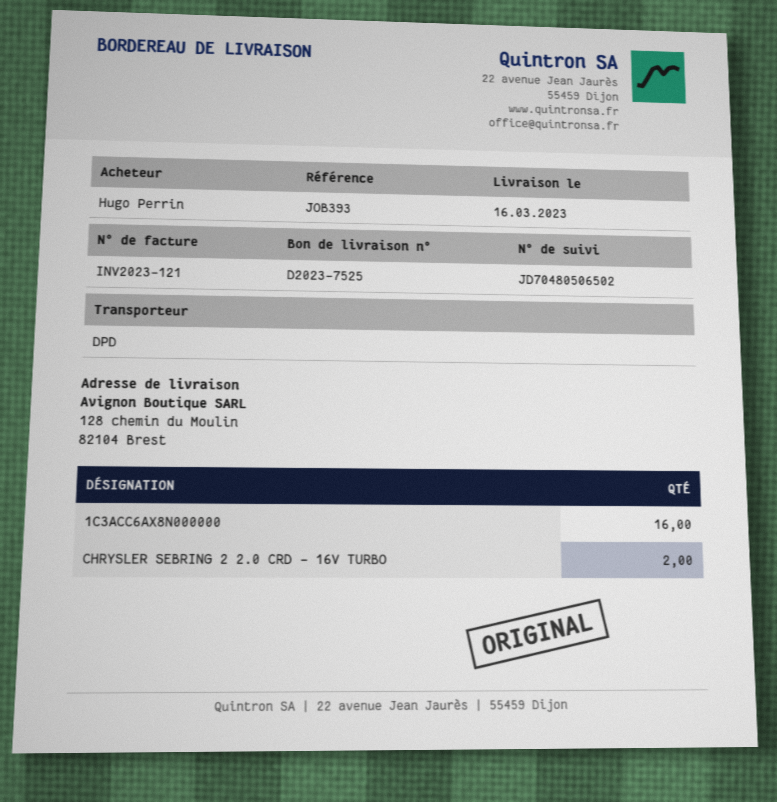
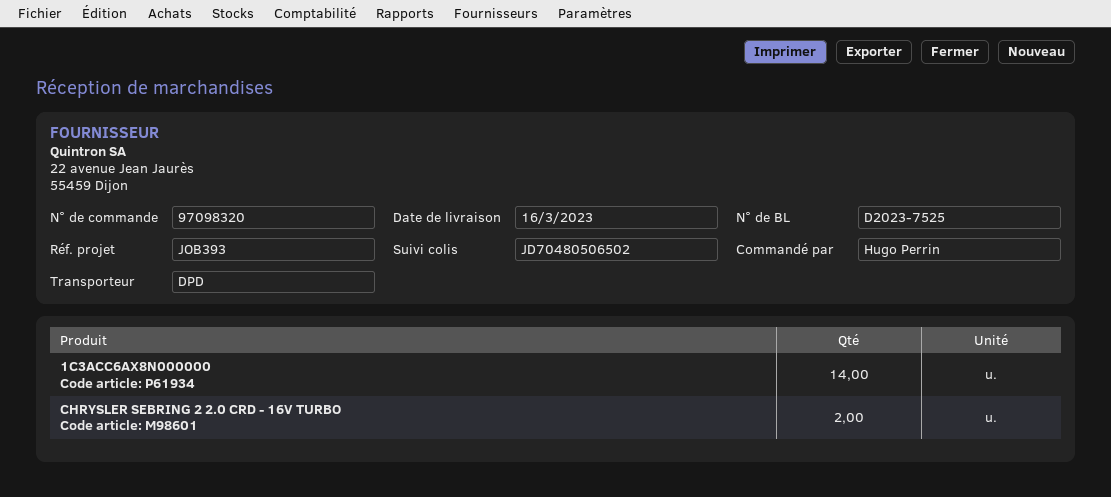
1C3ACC6AX8N000000: 16 -> 14

